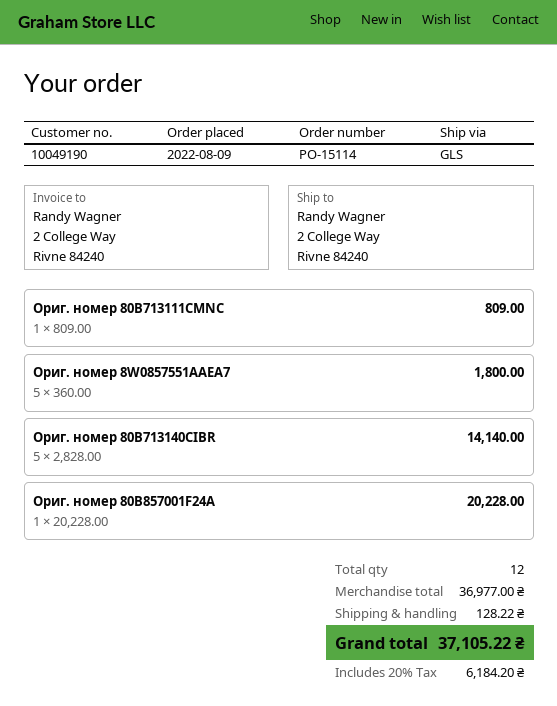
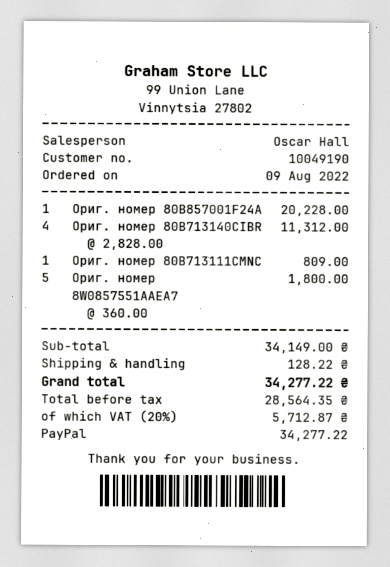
Ориг. номер 80B713140CIBR: 5 x 2828.00 = 14140.00 -> 4 x 2828.00 = 11312.00
subtotal: 36977.00 -> 34149.00
tax: 20% = 6184.20 -> 20% = 5712.87
total: 37105.22 -> 34277.22

